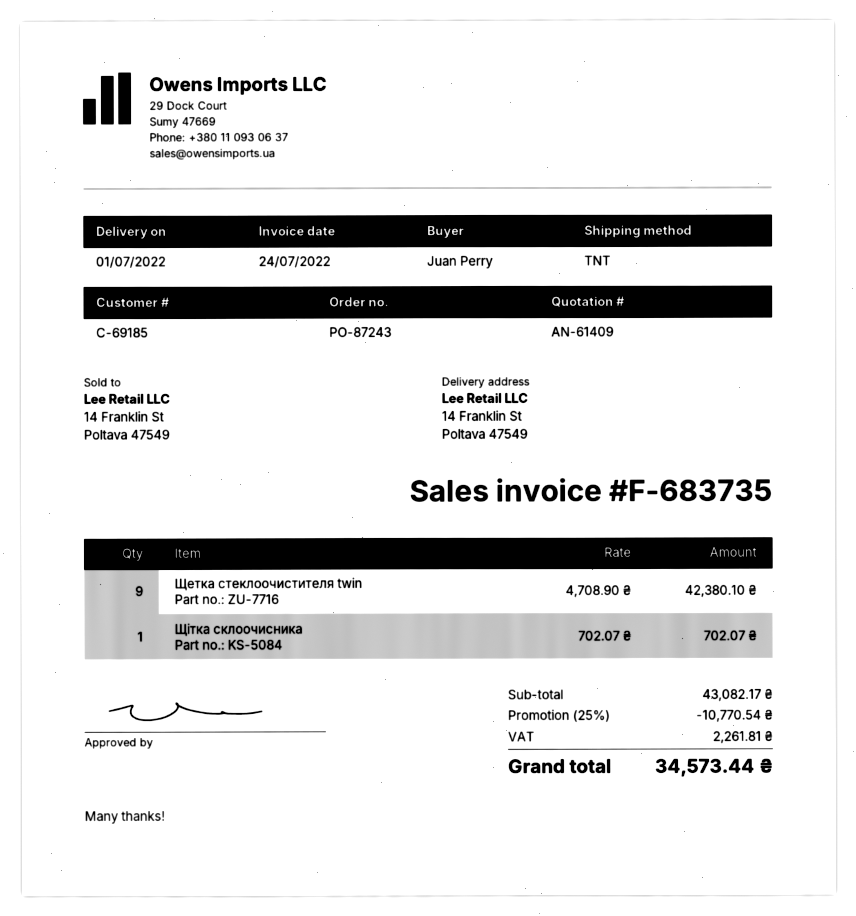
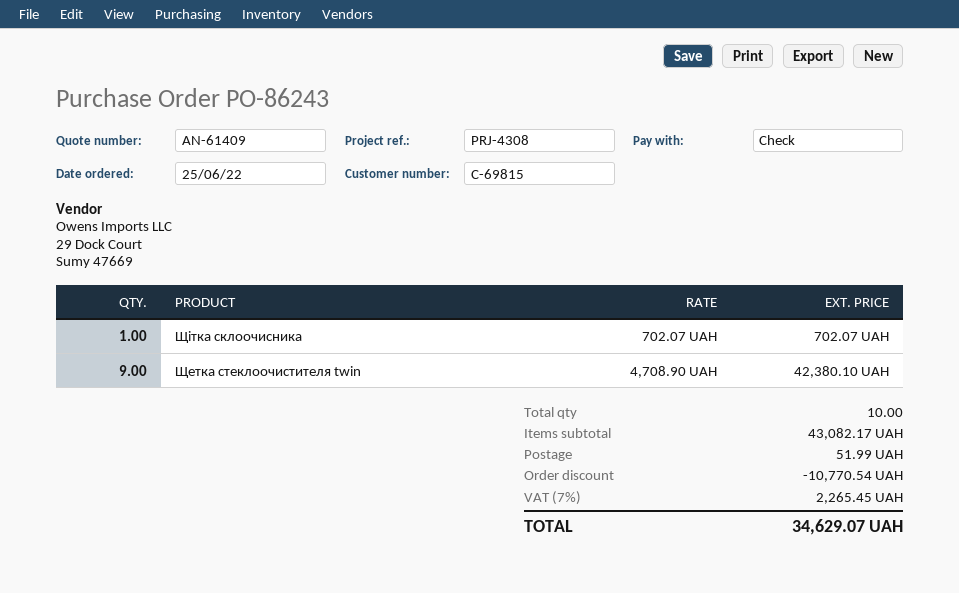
order number: PO-87243 -> PO-86243
customer number: C-69185 -> C-69815
shipping: none -> 51.99
tax: 2261.81 -> 2265.45
total: 34573.44 -> 34629.07

